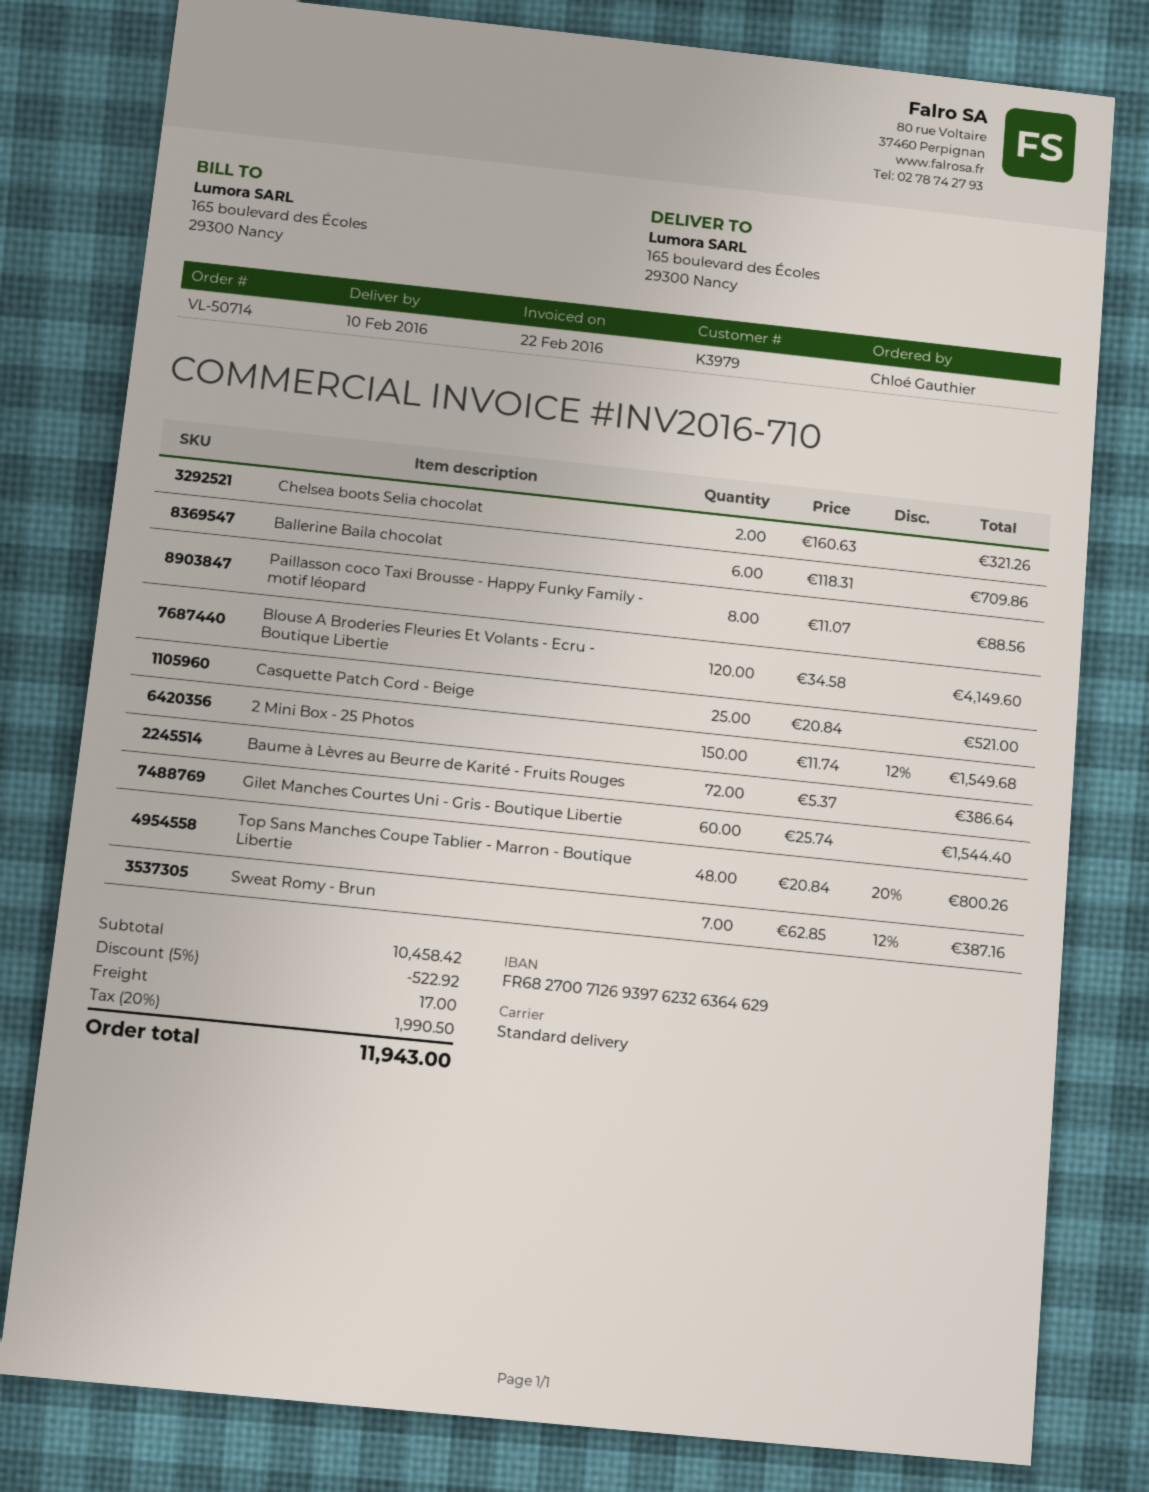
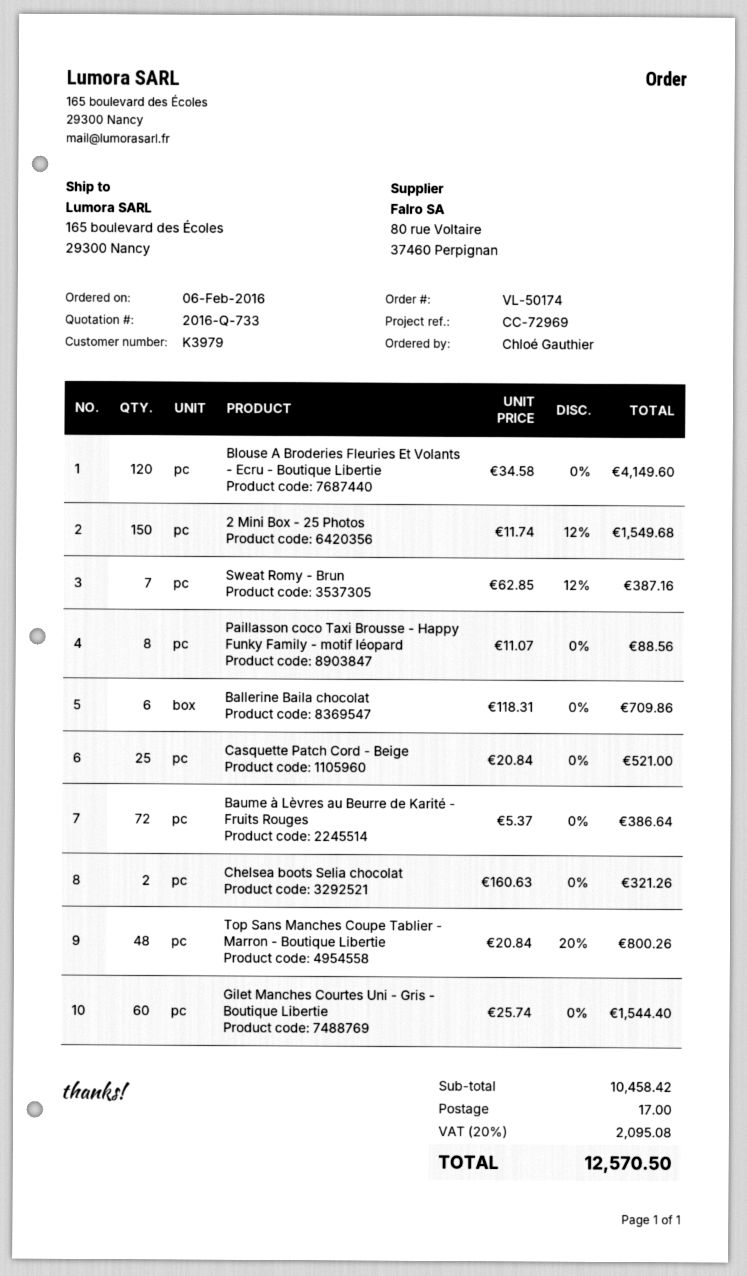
order number: VL-50714 -> VL-50174
discount: 5% = 522.92 -> none
tax: 20% = 1990.50 -> 20% = 2095.08
total: 11943.00 -> 12570.50

